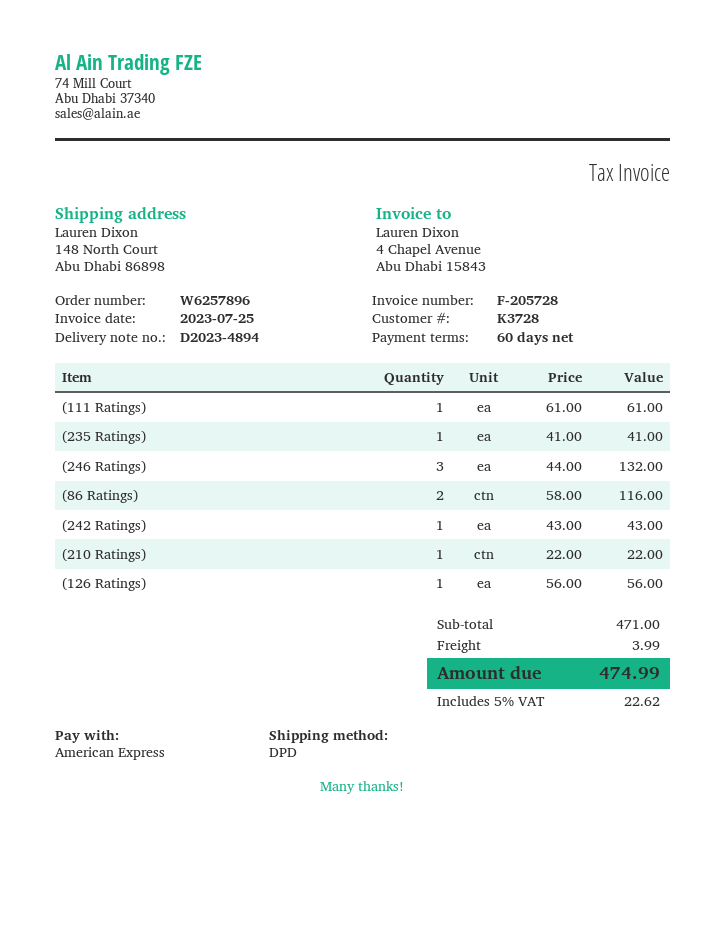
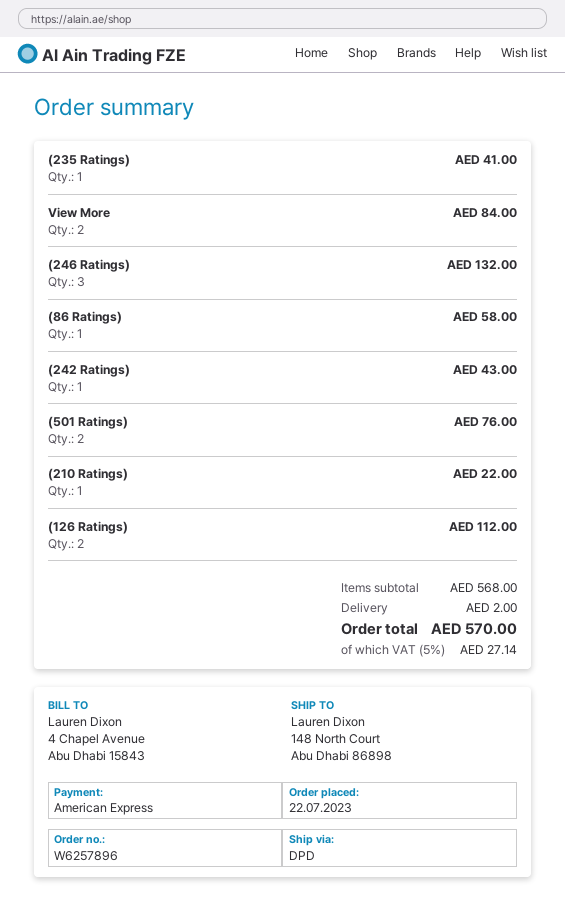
(111 Ratings): 1 for 61.00 -> none
(86 Ratings): 2 for 116.00 -> 1 for 58.00
(126 Ratings): 1 for 56.00 -> 2 for 112.00
View More: none -> 2 for 84.00
(501 Ratings): none -> 2 for 76.00
subtotal: 471.00 -> 568.00
shipping: 3.99 -> 2.00
tax: 5% = 22.62 -> 5% = 27.14
total: 474.99 -> 570.00

